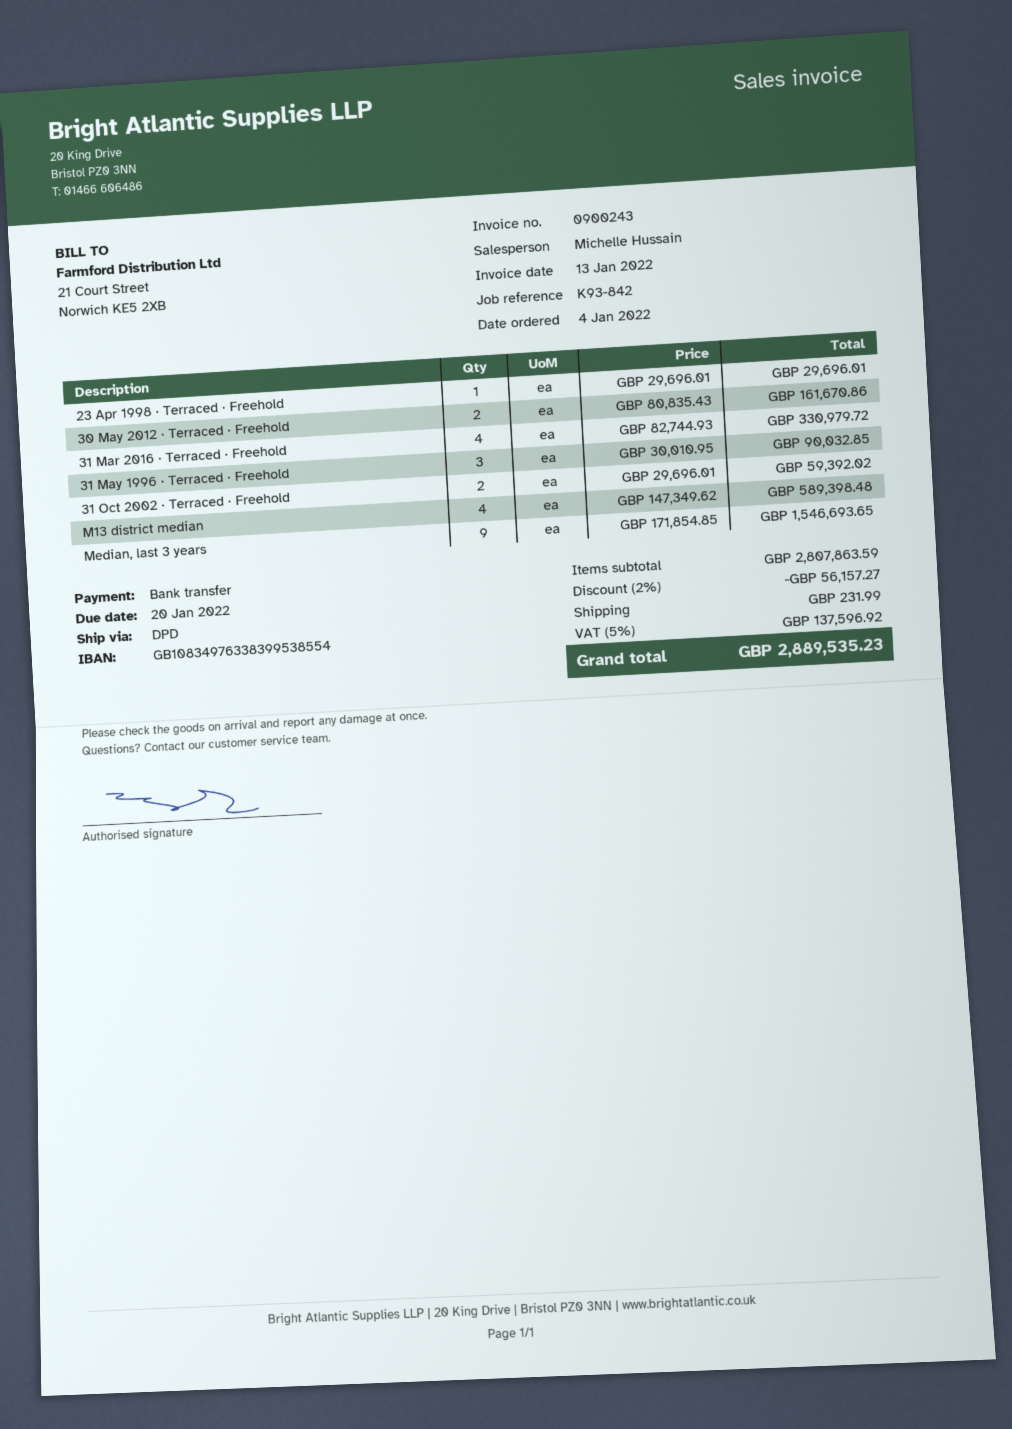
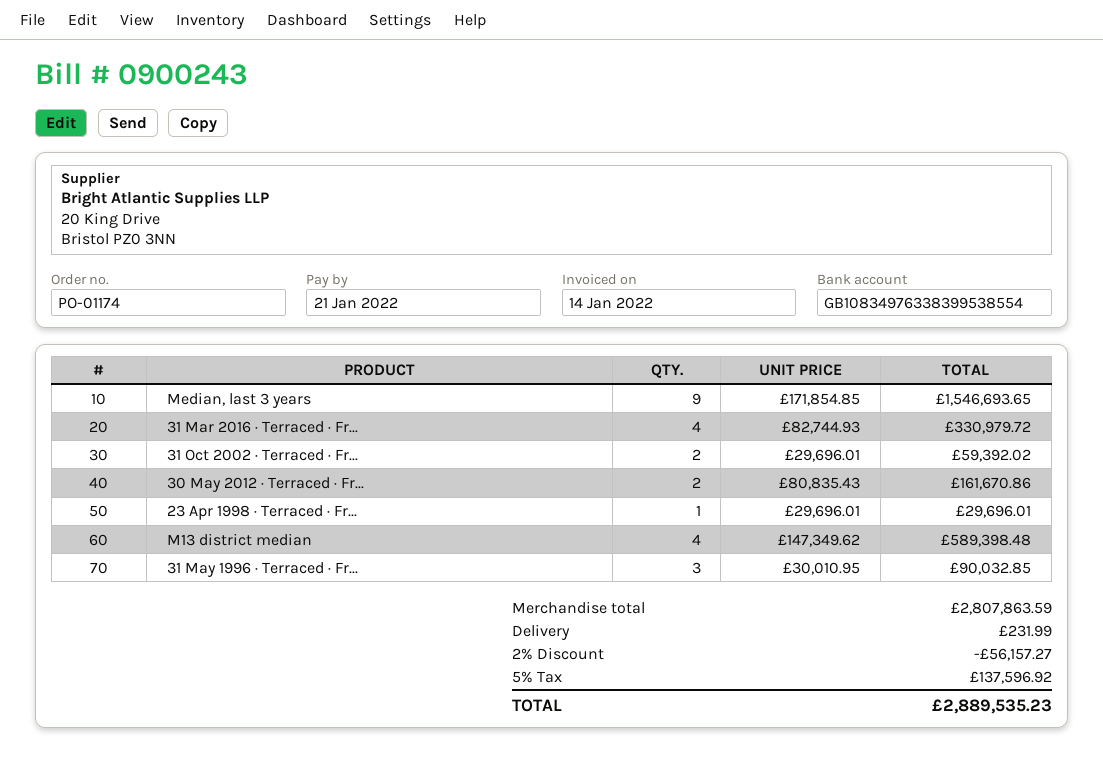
invoice date: 2022-01-13 -> 2022-01-14
due date: 2022-01-20 -> 2022-01-21

